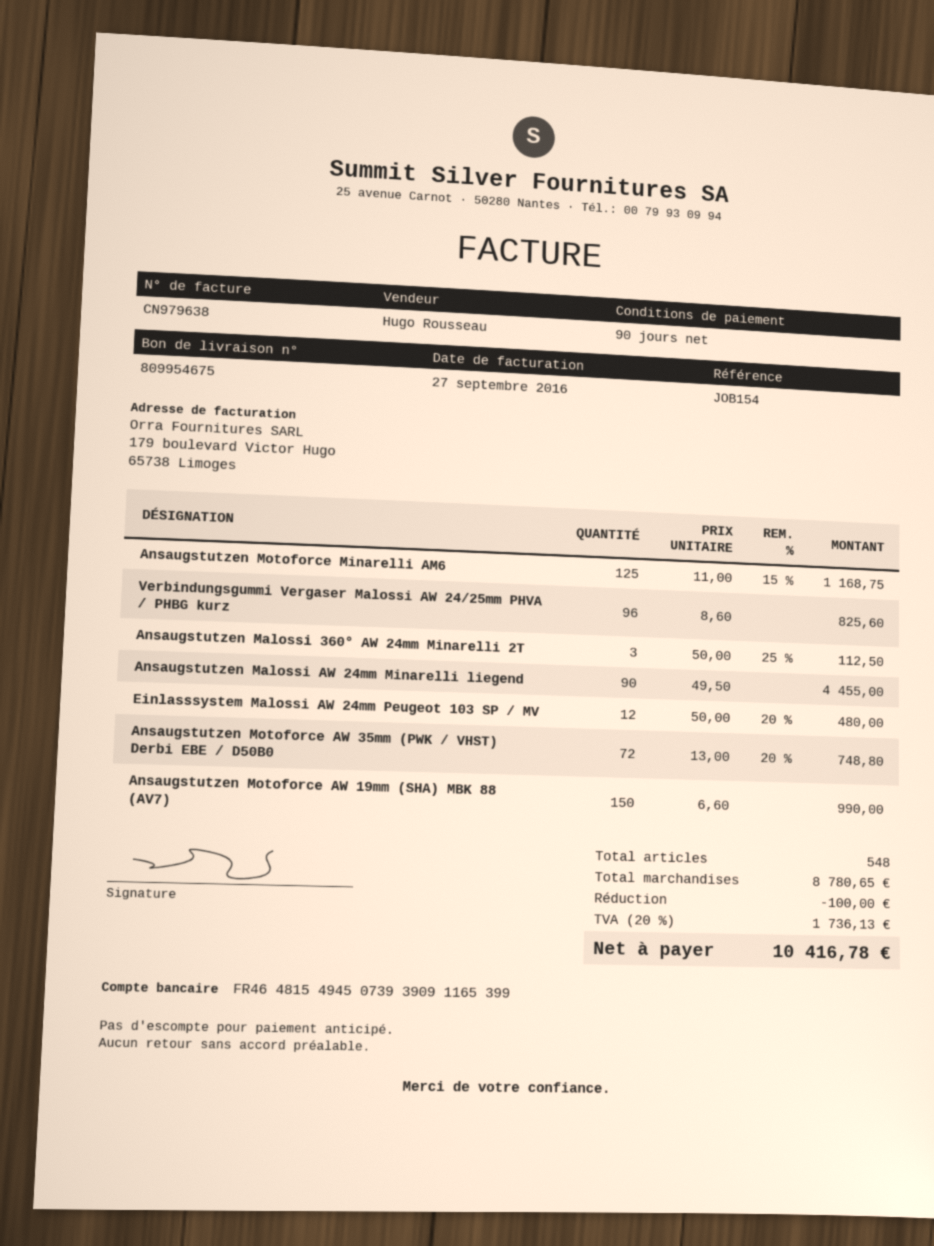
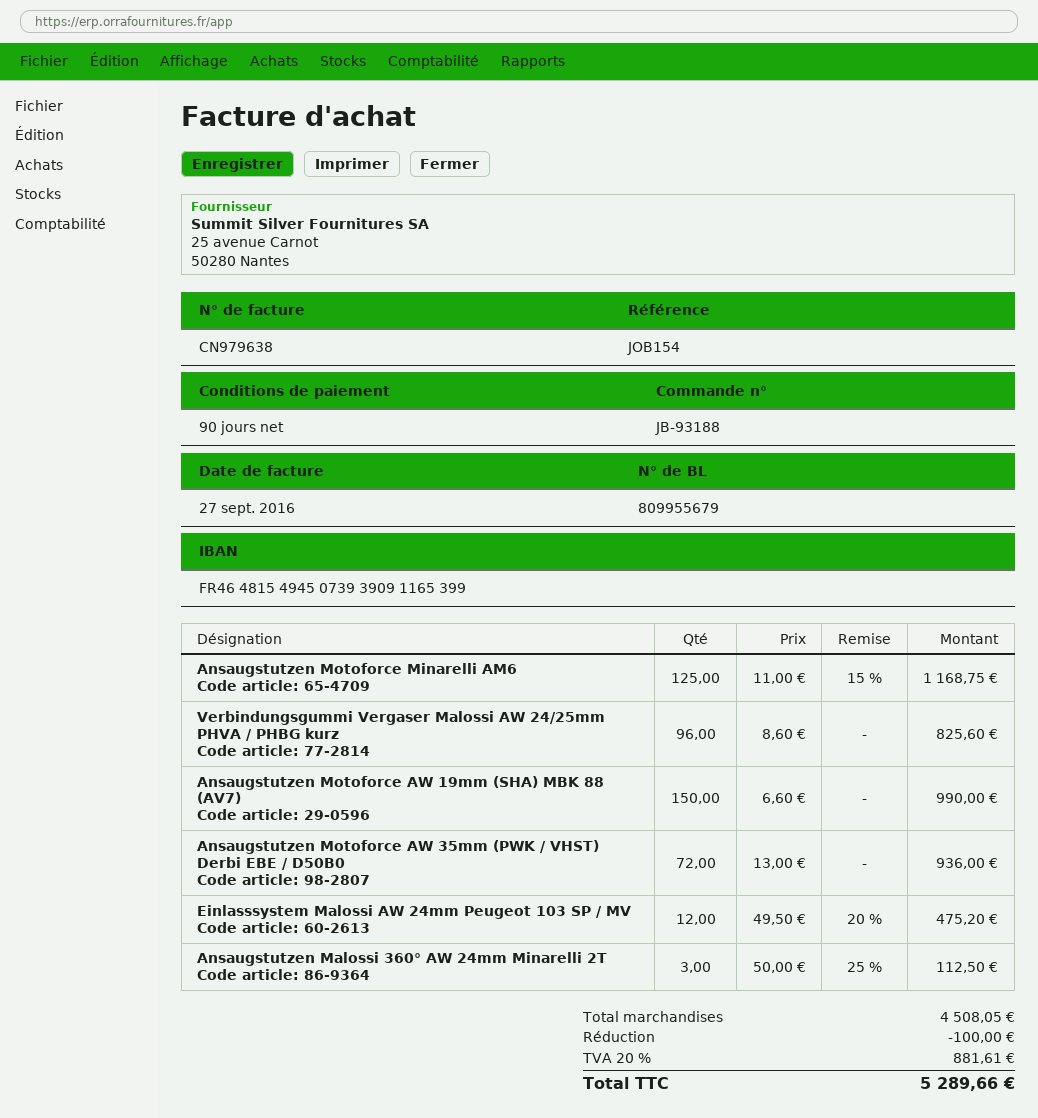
delivery note number: 809954675 -> 809955679
Ansaugstutzen Malossi AW 24mm Minarelli liegend: 90 x 49.50 = 4455.00 -> none
Einlasssystem Malossi AW 24mm Peugeot 103 SP / MV: 12 x 50.00 - 20% = 480.00 -> 12 x 49.50 - 20% = 475.20
Ansaugstutzen Motoforce AW 35mm (PWK / VHST) Derbi EBE / D50B0: 72 x 13.00 - 20% = 748.80 -> 72 x 13.00 = 936.00
subtotal: 8780.65 -> 4508.05
tax: 20% = 1736.13 -> 20% = 881.61
total: 10416.78 -> 5289.66

